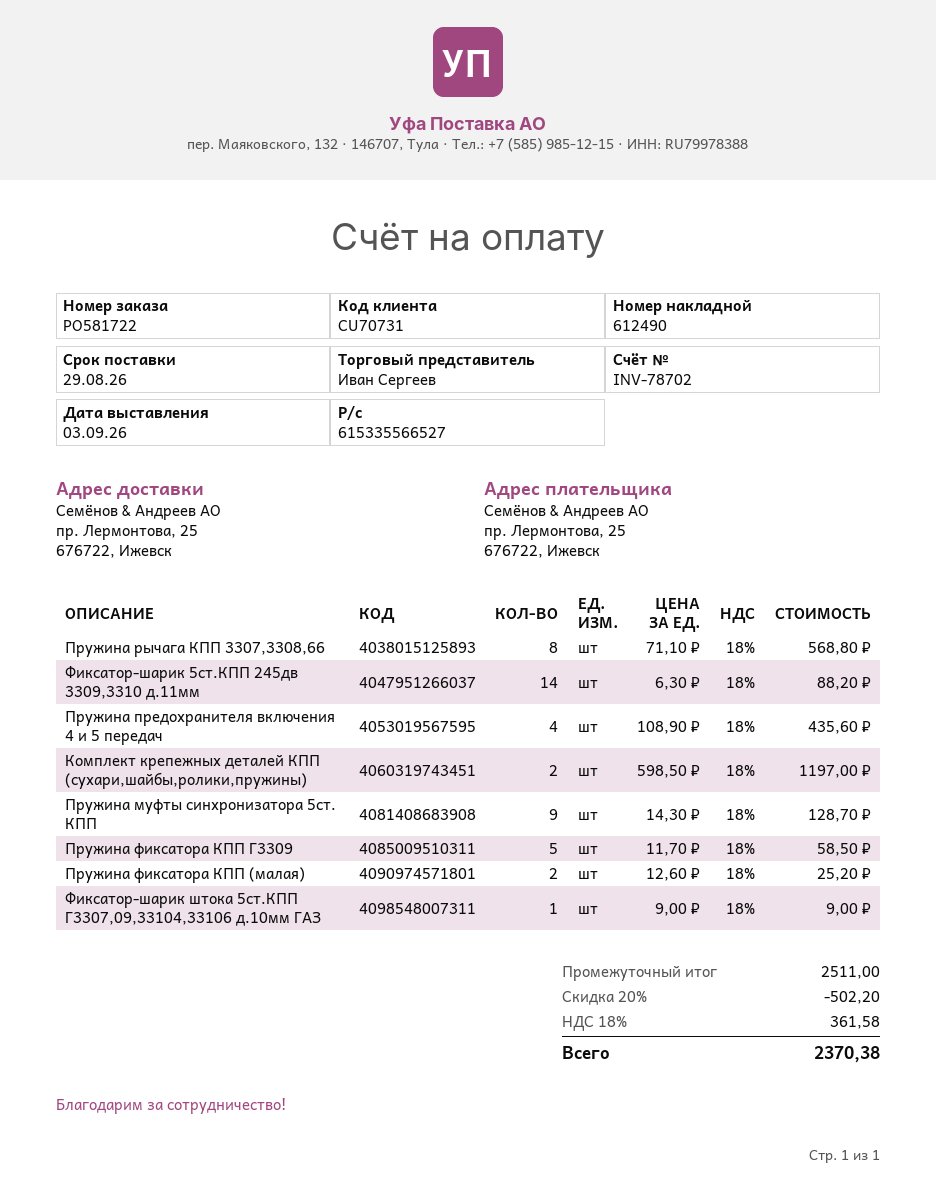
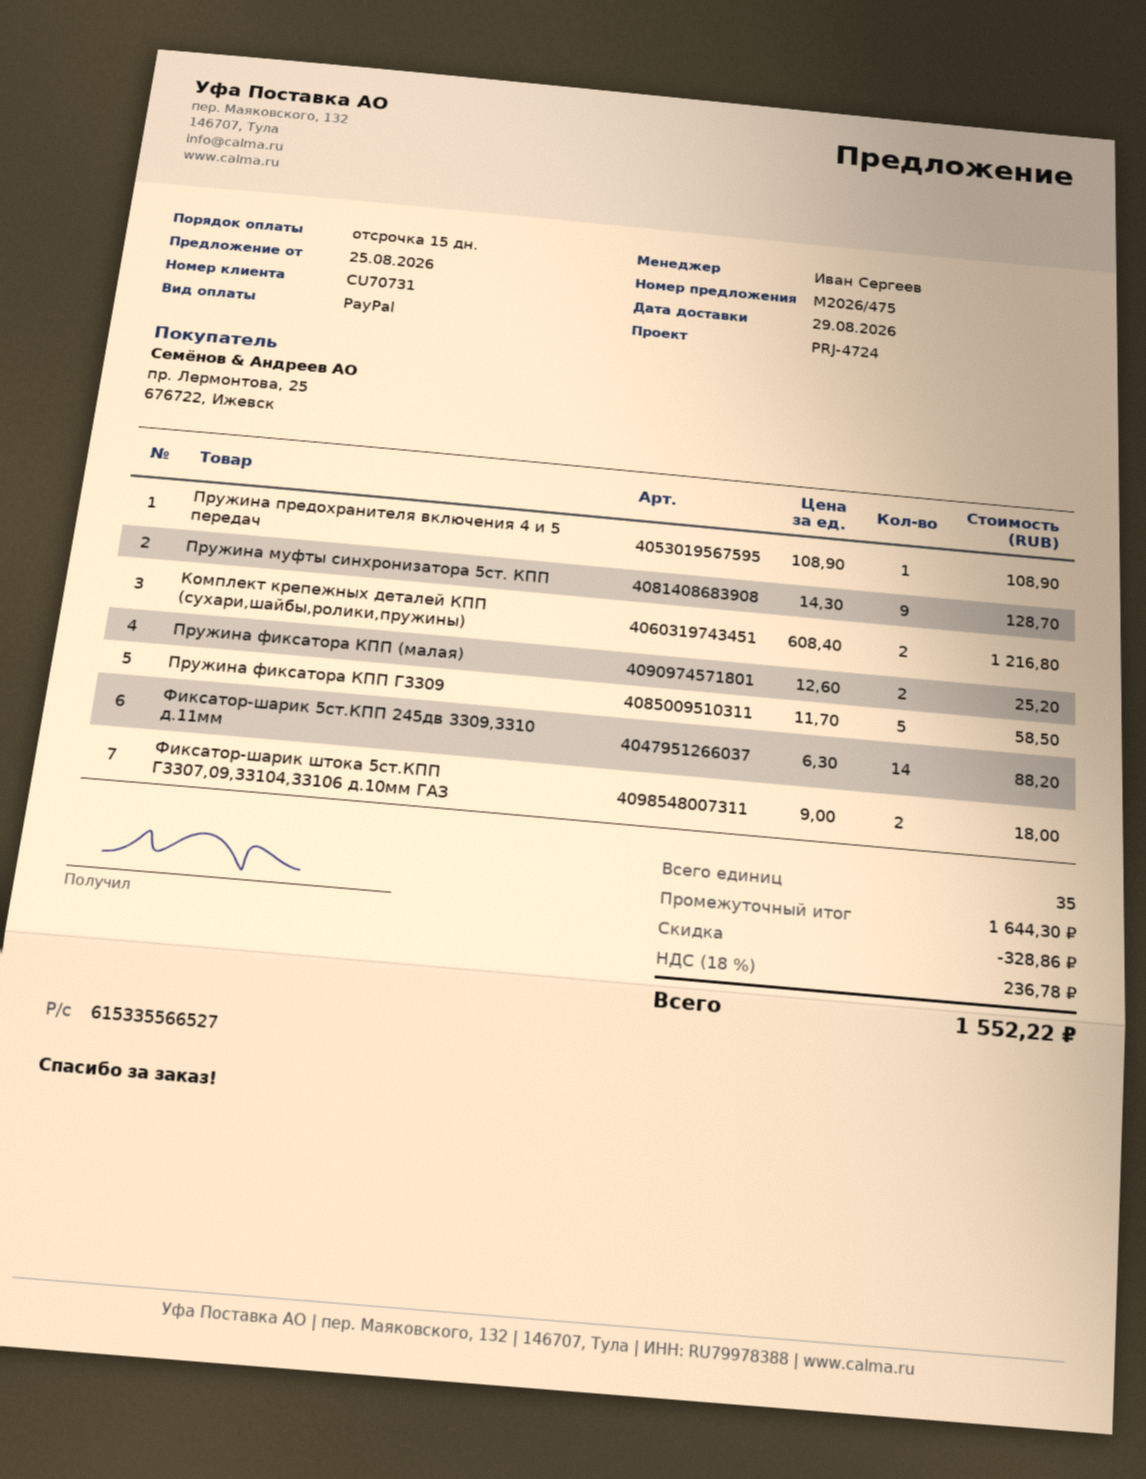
Пружина рычага КПП 3307,3308,66: 8 x 71.10 = 568.80 -> none
Пружина предохранителя включения 4 и 5 передач: 4 x 108.90 = 435.60 -> 1 x 108.90 = 108.90
Комплект крепежных деталей КПП (сухари,шайбы,ролики,пружины): 2 x 598.50 = 1197.00 -> 2 x 608.40 = 1216.80
Фиксатор-шарик штока 5ст.КПП Г3307,09,33104,33106 д.10мм ГАЗ: 1 x 9.00 = 9.00 -> 2 x 9.00 = 18.00
subtotal: 2511.00 -> 1644.30
discount: 502.20 -> 328.86
tax: 18% = 361.58 -> 18% = 236.78
total: 2370.38 -> 1552.22

